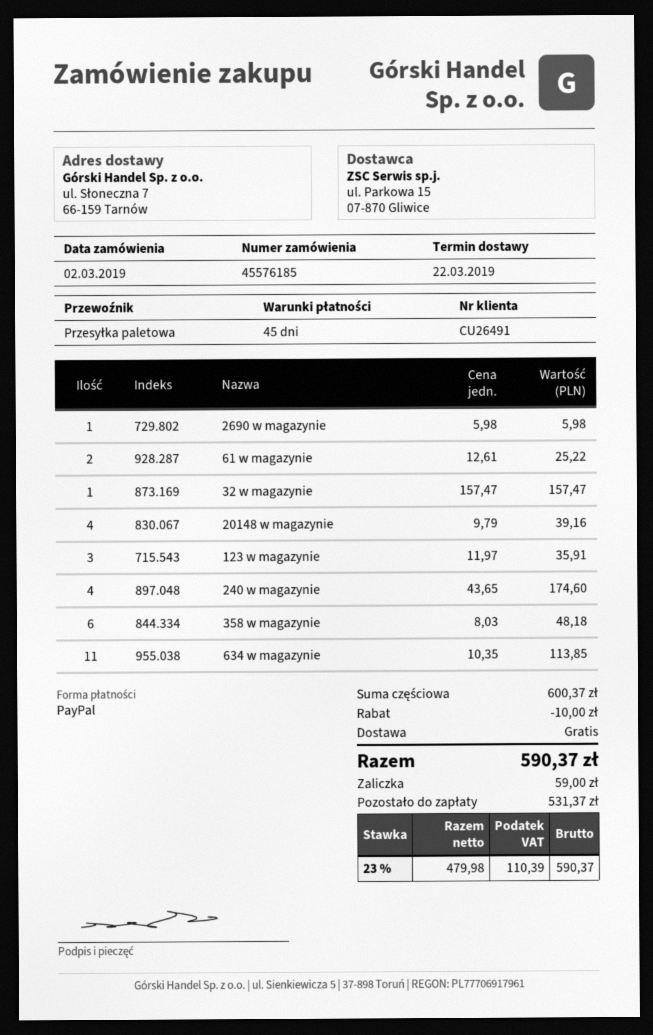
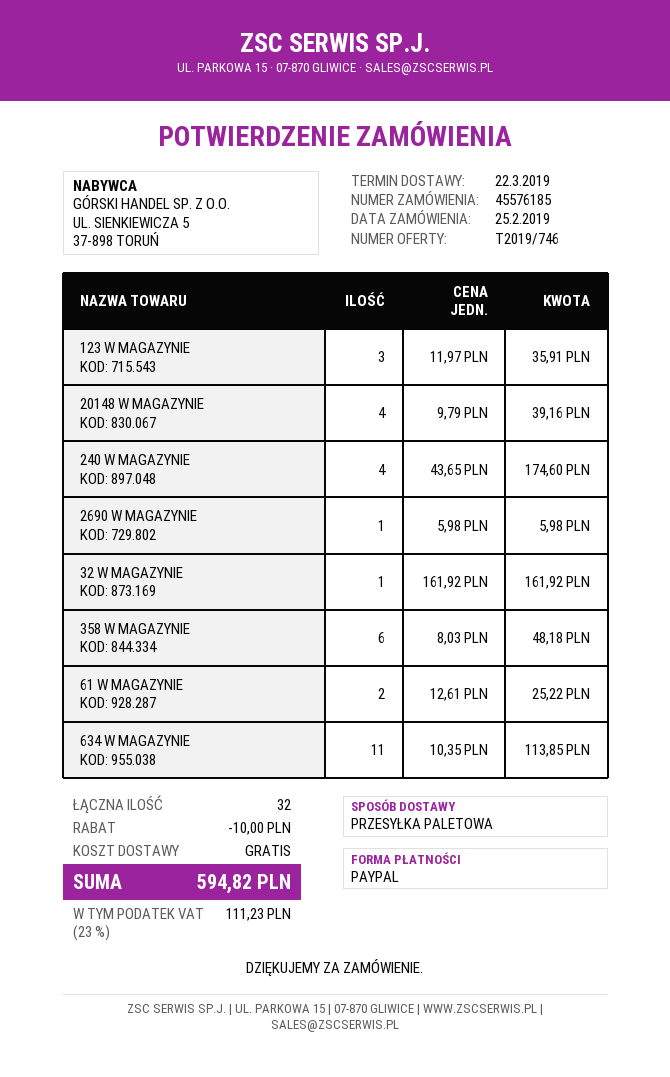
order date: 2019-03-02 -> 2019-02-25
32 w magazynie: 1 x 157.47 = 157.47 -> 1 x 161.92 = 161.92
tax: 23% = 110.39 -> 23% = 111.23
total: 590.37 -> 594.82

